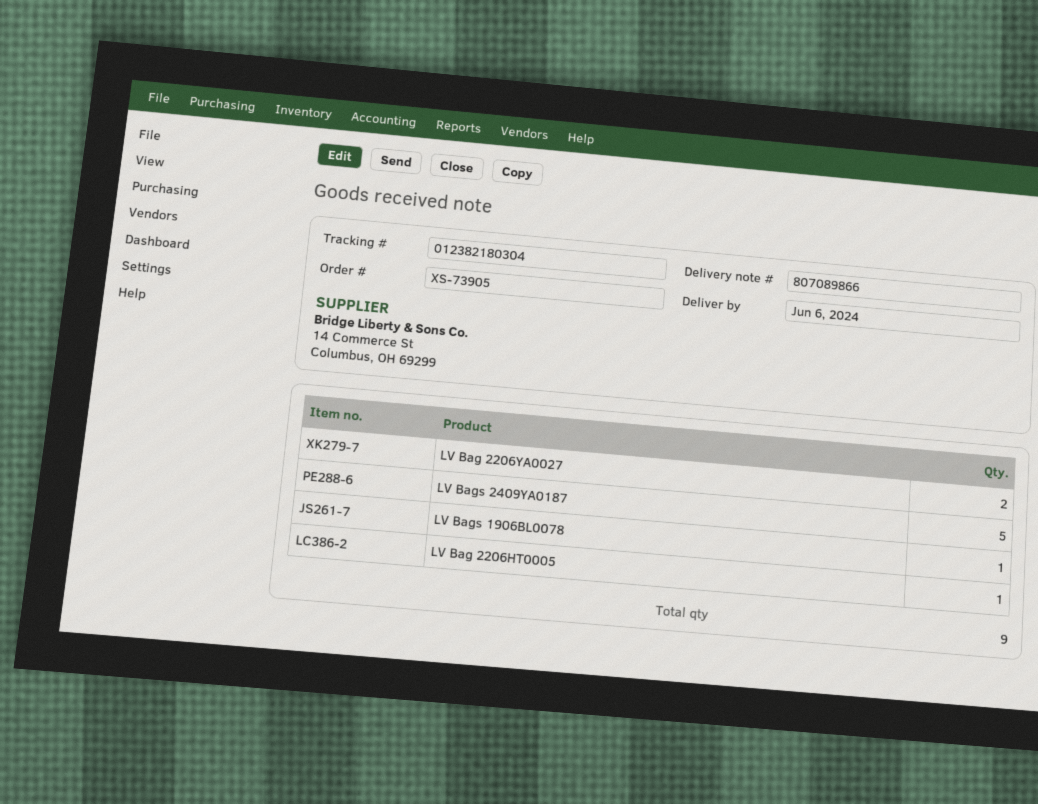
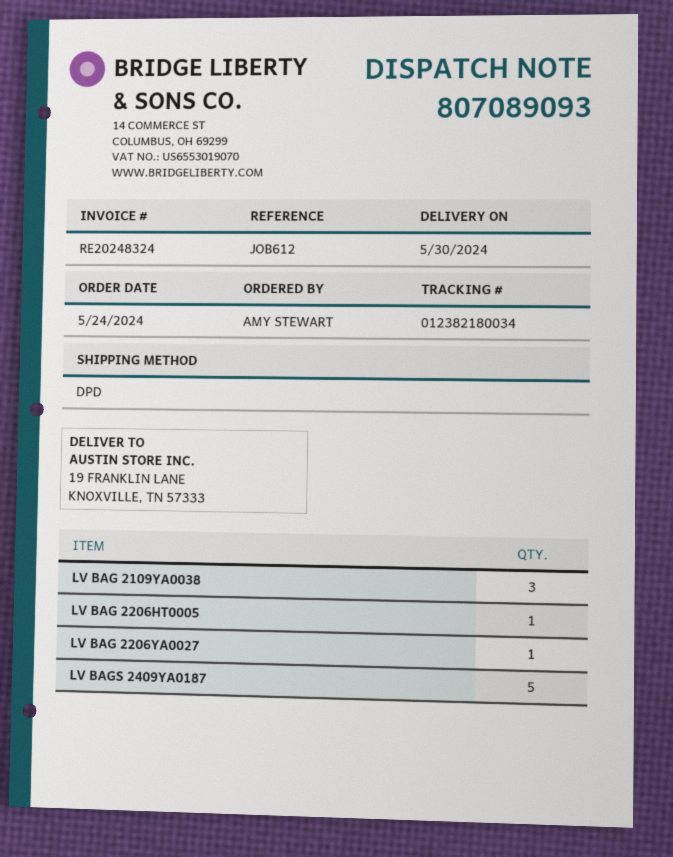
delivery note number: 807089866 -> 807089093
delivery date: 2024-06-06 -> 2024-05-30
tracking number: 012382180304 -> 012382180034
LV Bag 2206YA0027: 2 -> 1
LV Bags 1906BL0078: 1 -> none
LV BAG 2109YA0038: none -> 3

